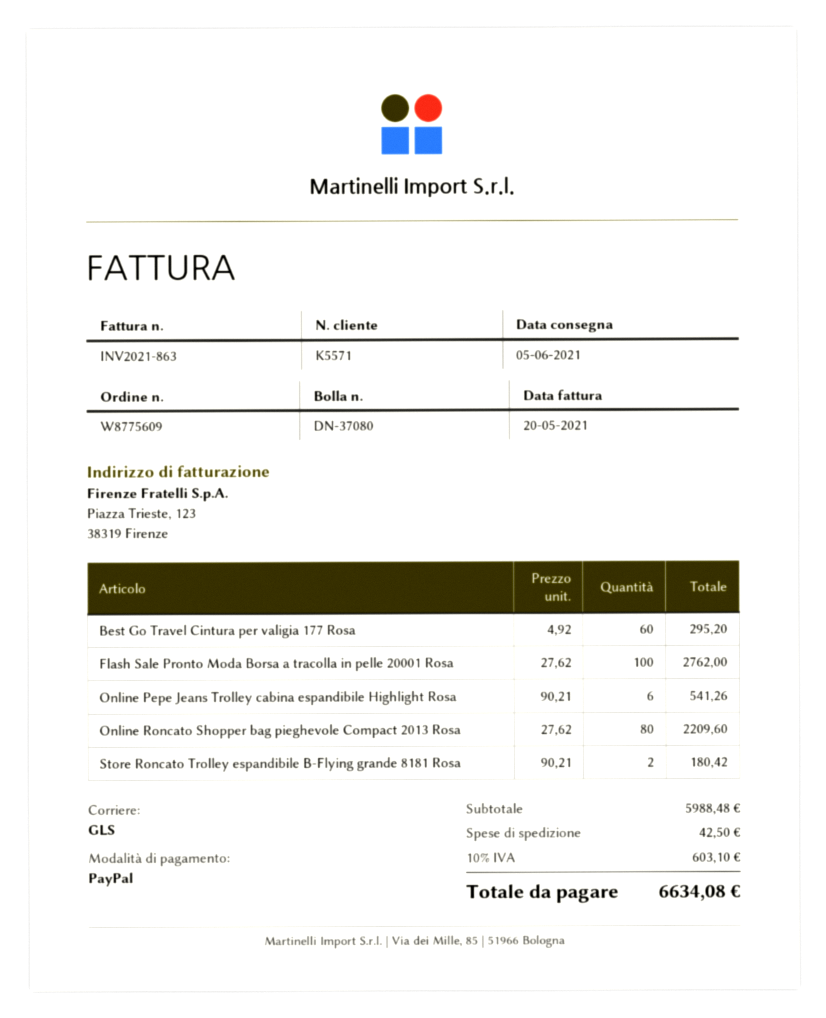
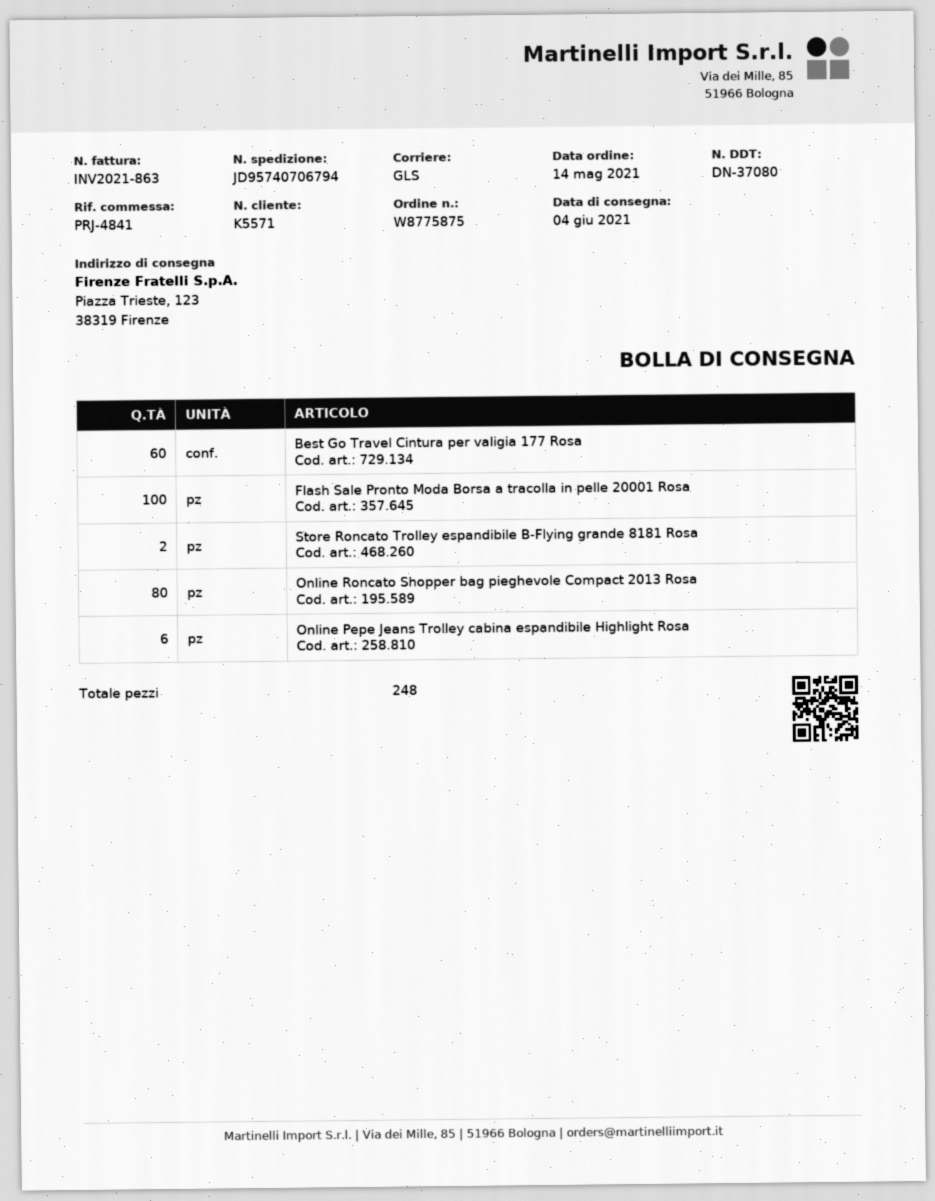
order number: W8775609 -> W8775875
delivery date: 2021-06-05 -> 2021-06-04

